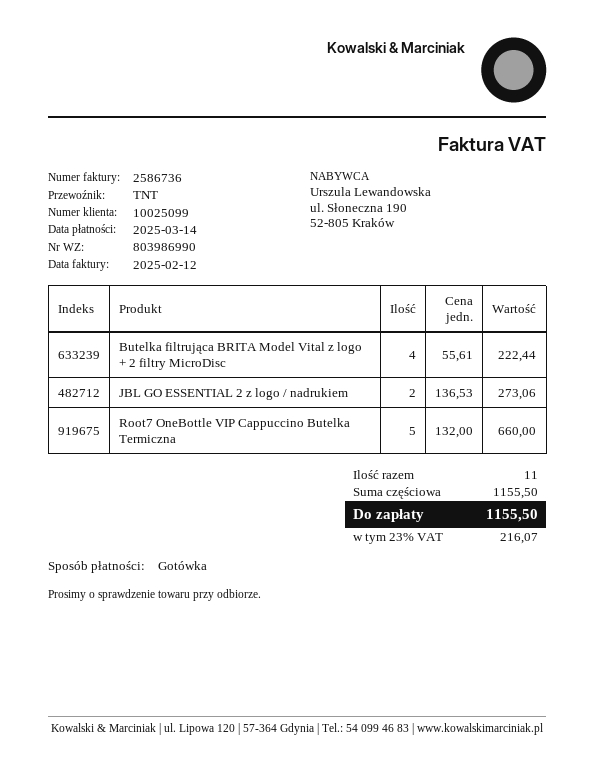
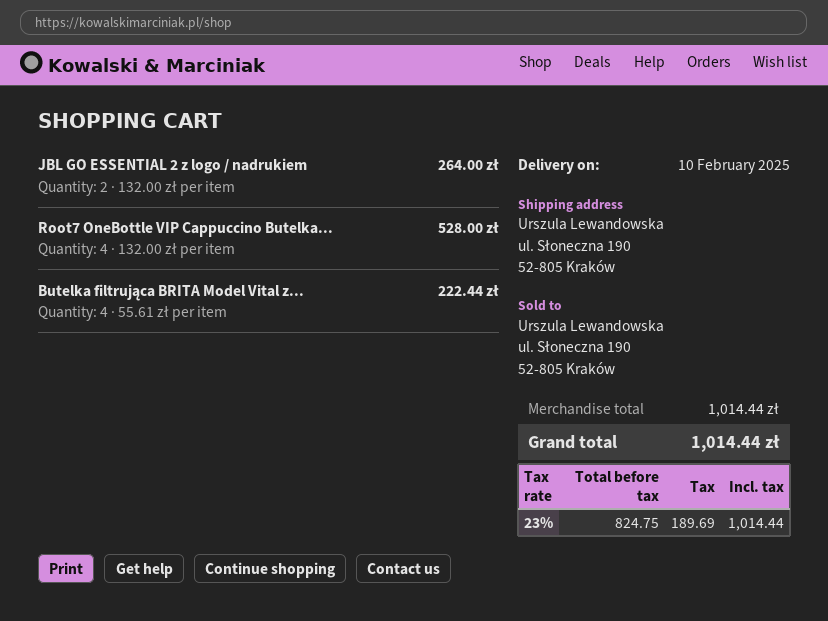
JBL GO ESSENTIAL 2 z logo / nadrukiem: 2 x 136.53 = 273.06 -> 2 x 132.00 = 264.00
Root7 OneBottle VIP Cappuccino Butelka Termiczna: 5 x 132.00 = 660.00 -> 4 x 132.00 = 528.00
subtotal: 1155.50 -> 1014.44
tax: 23% = 216.07 -> 23% = 189.69
total: 1155.50 -> 1014.44

